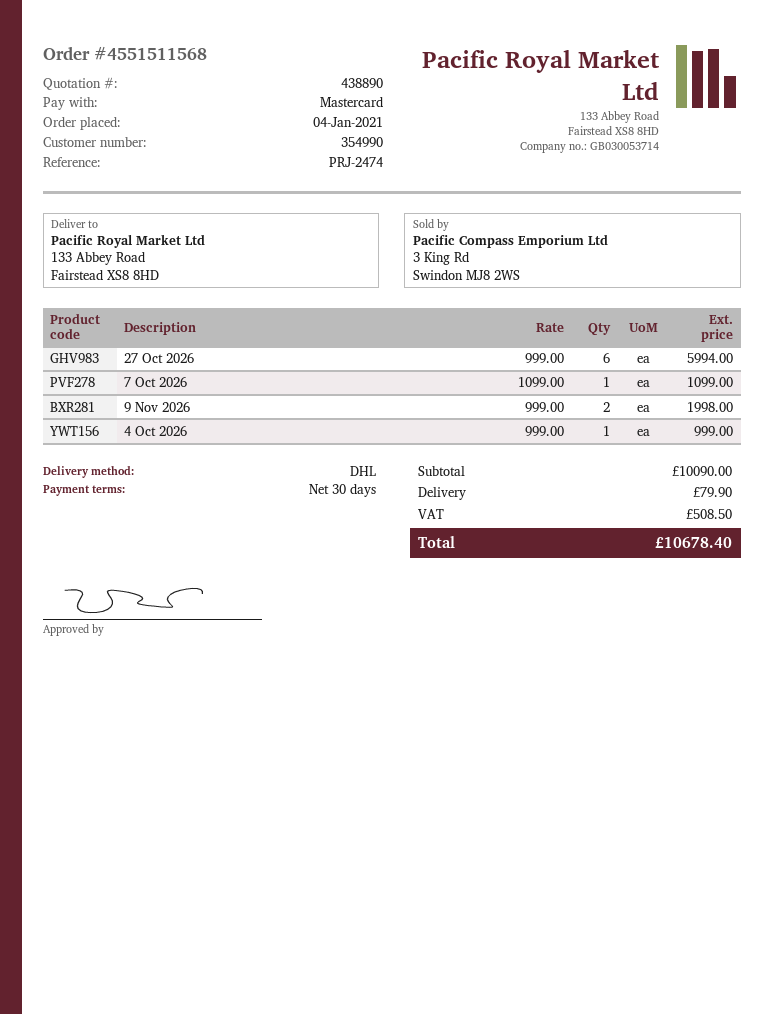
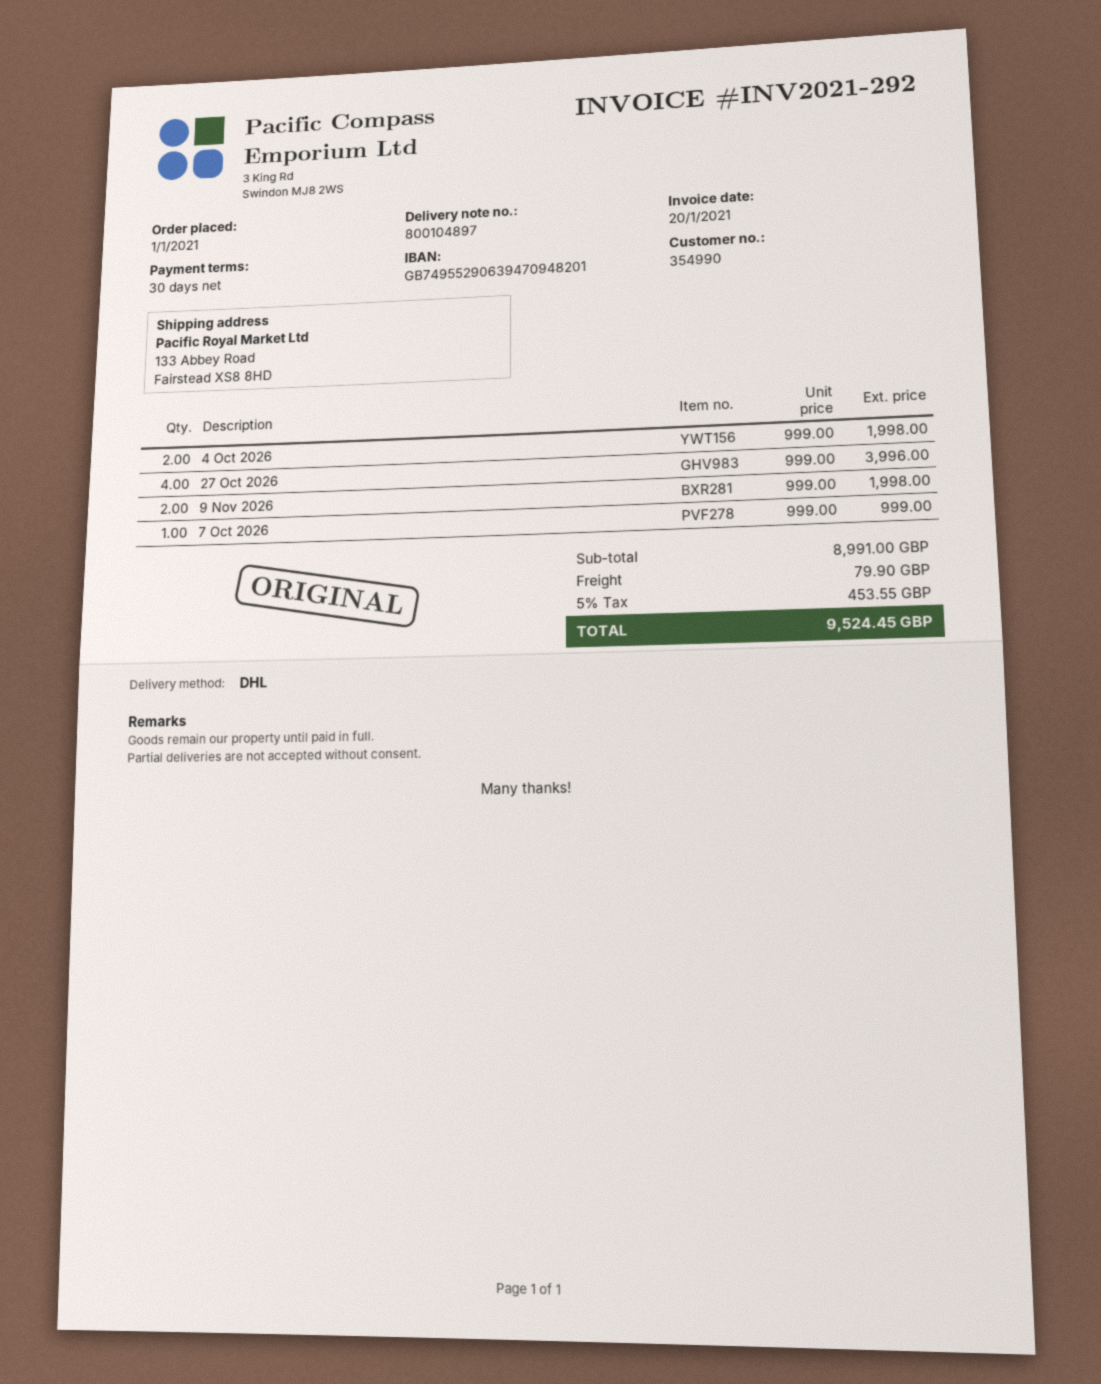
order date: 2021-01-04 -> 2021-01-01
27 Oct 2026: 6 x 999.00 = 5994.00 -> 4 x 999.00 = 3996.00
7 Oct 2026: 1 x 1099.00 = 1099.00 -> 1 x 999.00 = 999.00
4 Oct 2026: 1 x 999.00 = 999.00 -> 2 x 999.00 = 1998.00
subtotal: 10090.00 -> 8991.00
tax: 508.50 -> 453.55
total: 10678.40 -> 9524.45

